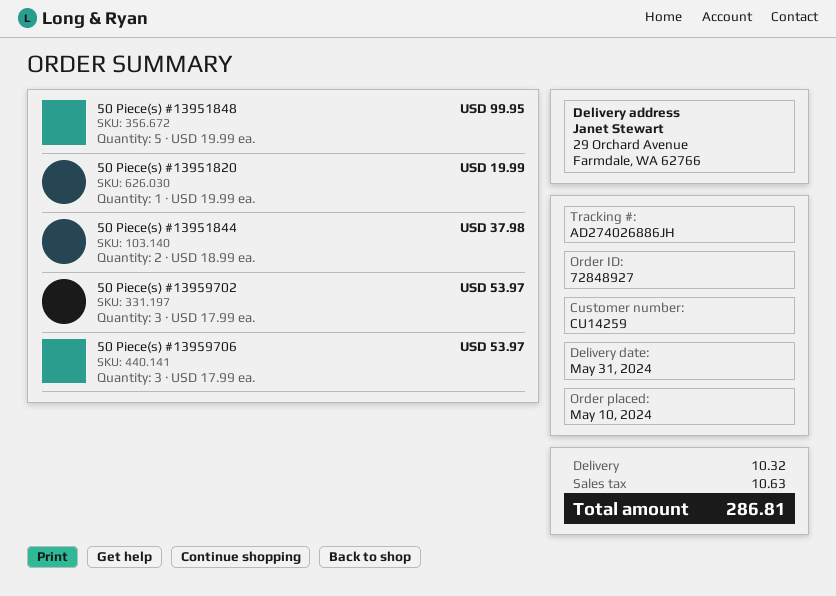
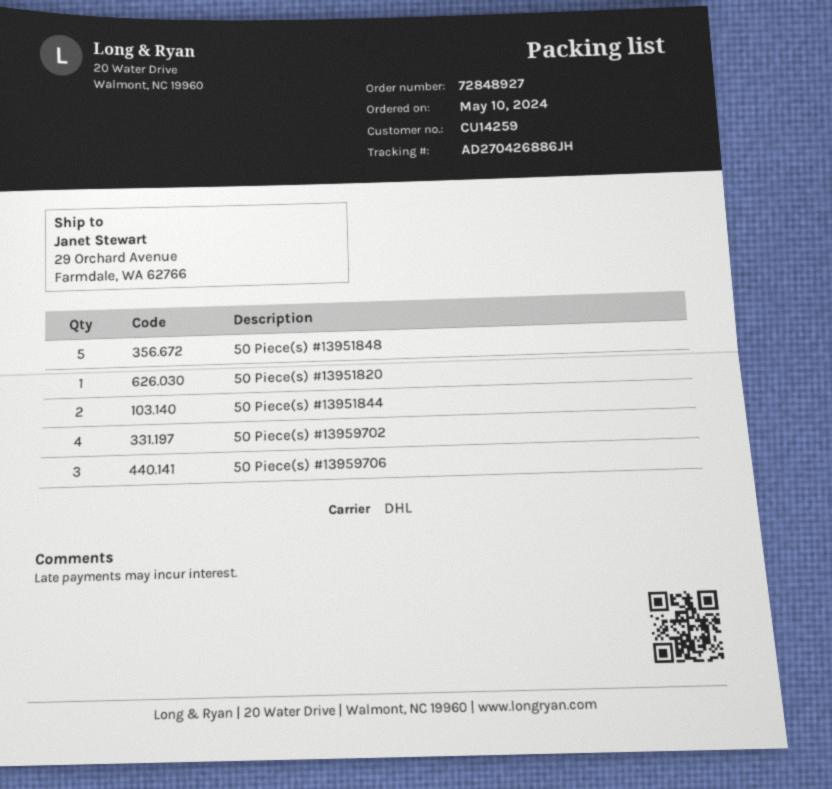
tracking number: AD274026886JH -> AD270426886JH
50 Piece(s) #13959702: 3 -> 4

